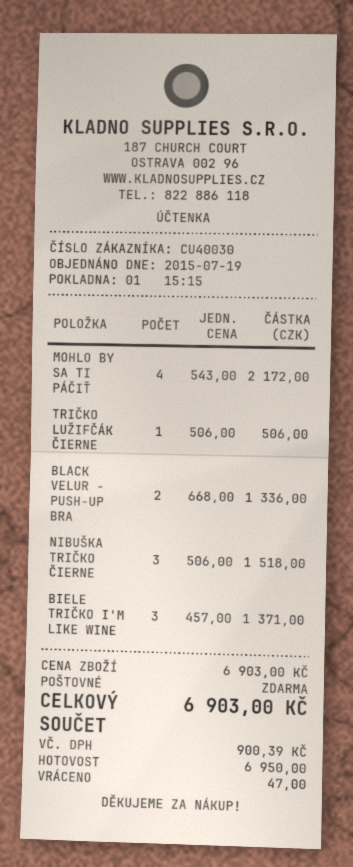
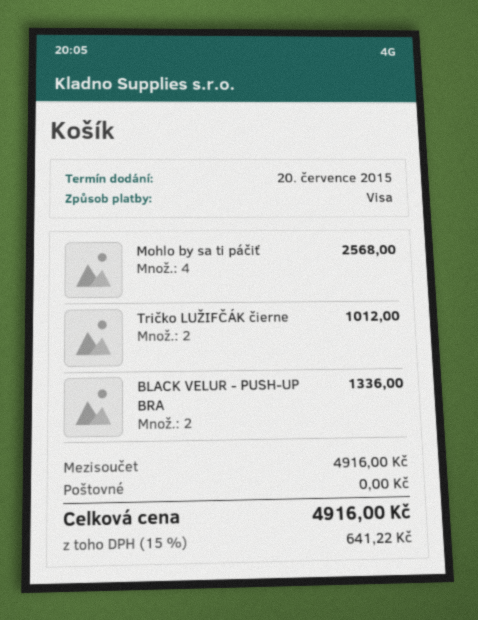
payment method: cash -> Visa
MOHLO BY SA TI PÁČIŤ: 4 for 2172.00 -> 4 for 2568.00
TRIČKO LUŽIFČÁK ČIERNE: 1 for 506.00 -> 2 for 1012.00
NIBUŠKA TRIČKO ČIERNE: 3 for 1518.00 -> none
BIELE TRIČKO I'M LIKE WINE: 3 for 1371.00 -> none
subtotal: 6903.00 -> 4916.00
tax: 900.39 -> 641.22
total: 6903.00 -> 4916.00

